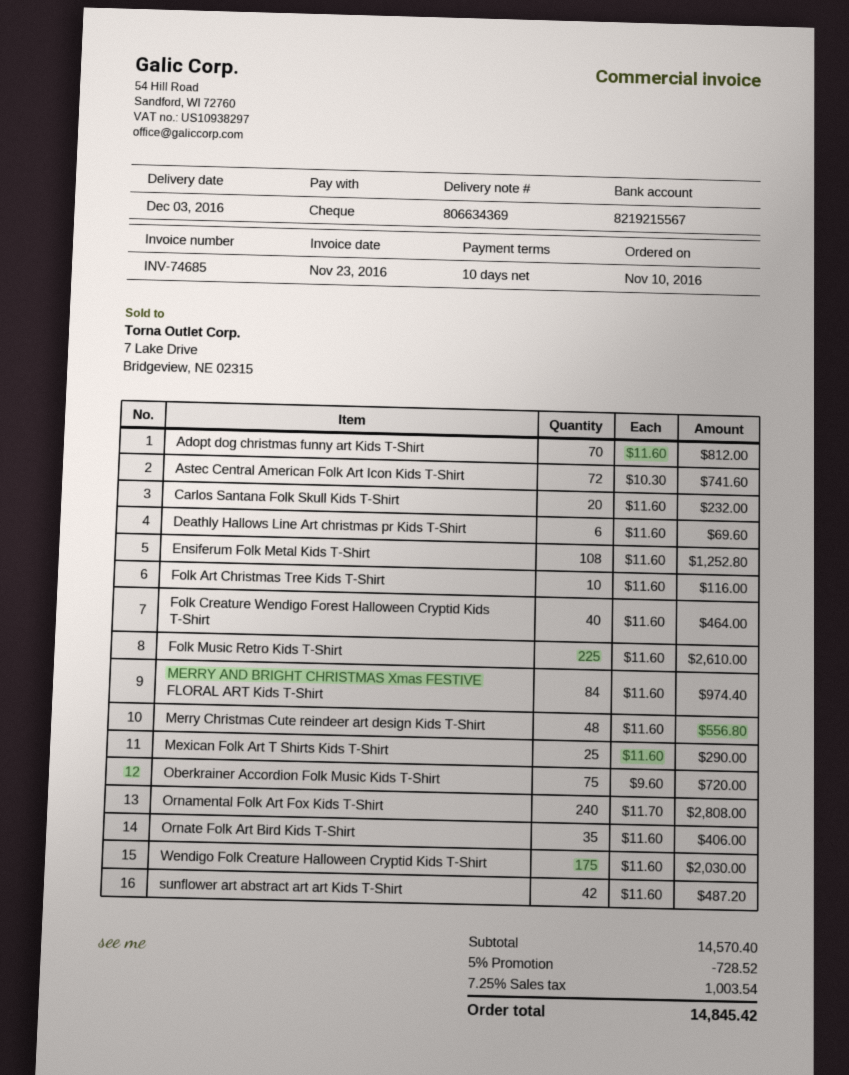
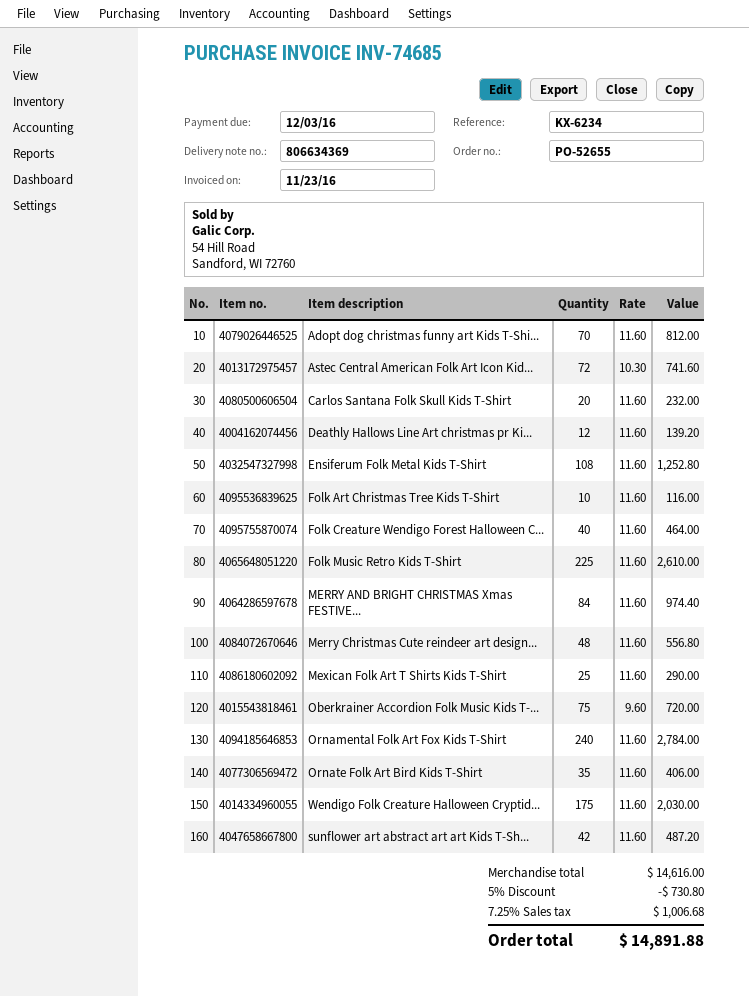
Deathly Hallows Line Art christmas pr Kids T-Shirt: 6 x 11.60 = 69.60 -> 12 x 11.60 = 139.20
Ornamental Folk Art Fox Kids T-Shirt: 240 x 11.70 = 2808.00 -> 240 x 11.60 = 2784.00
subtotal: 14570.40 -> 14616.00
discount: 5% = 728.52 -> 5% = 730.80
tax: 7.25% = 1003.54 -> 7.25% = 1006.68
total: 14845.42 -> 14891.88

